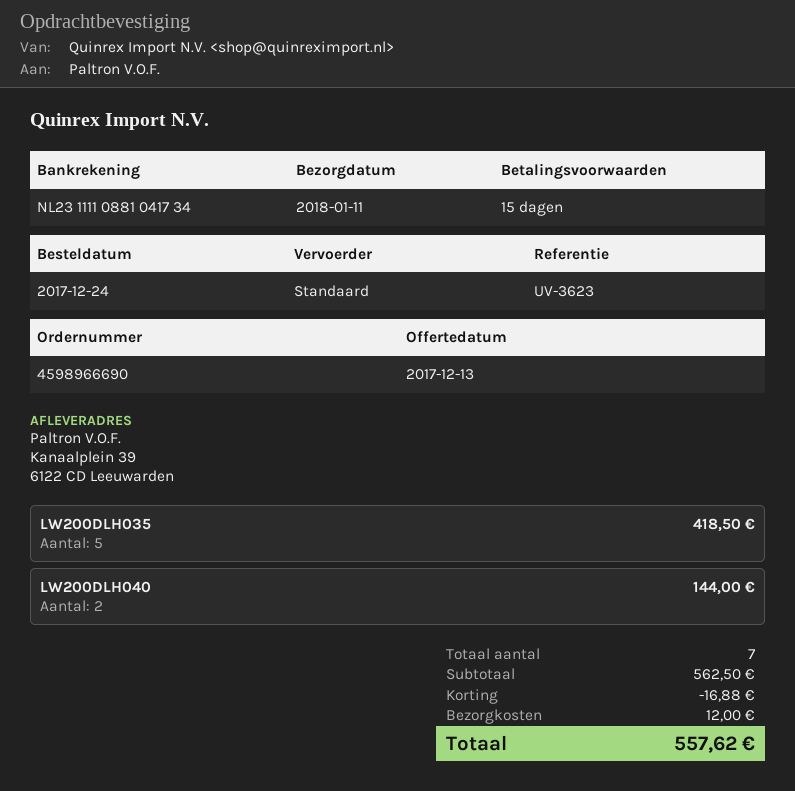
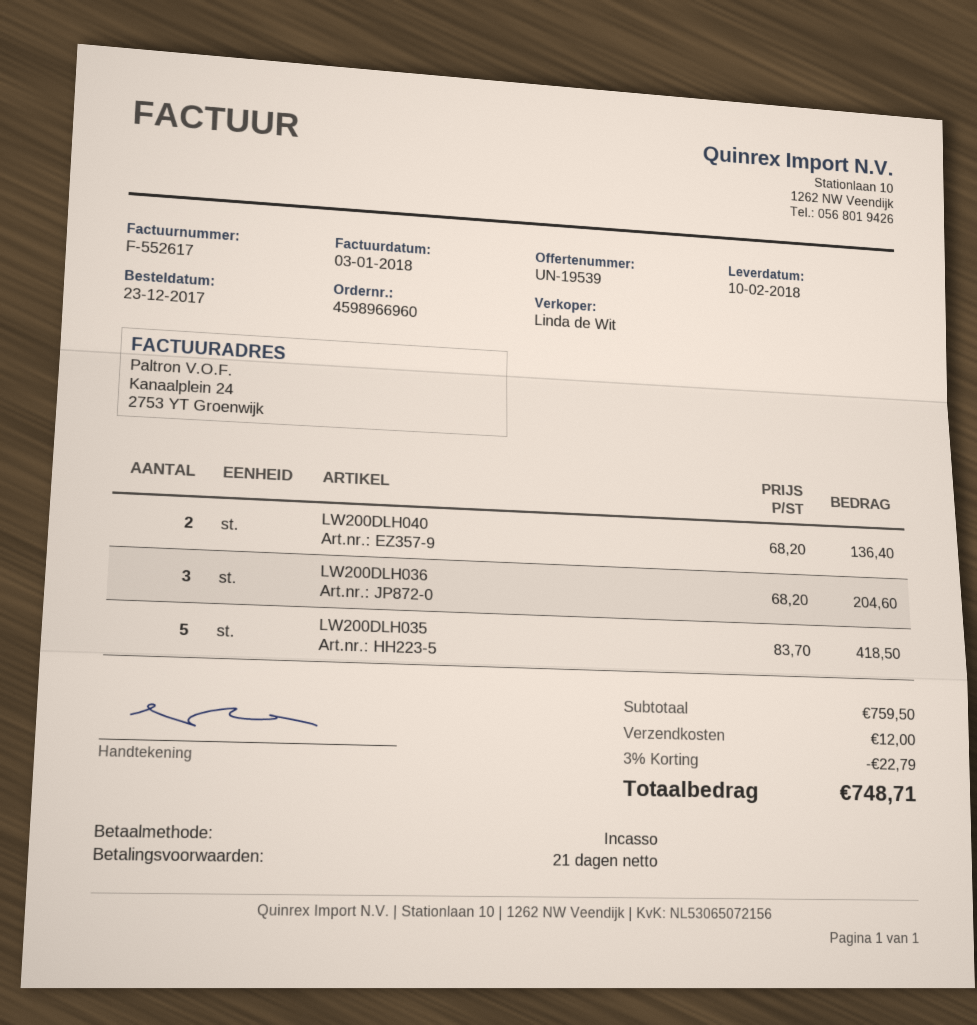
order number: 4598966690 -> 4598966960
order date: 2017-12-24 -> 2017-12-23
delivery date: 2018-01-11 -> 2018-02-10
payment terms: 15 days -> 21 days
LW200DLH040: 2 for 144.00 -> 2 for 136.40
LW200DLH036: none -> 3 for 204.60
subtotal: 562.50 -> 759.50
discount: 16.88 -> 22.79
total: 557.62 -> 748.71

